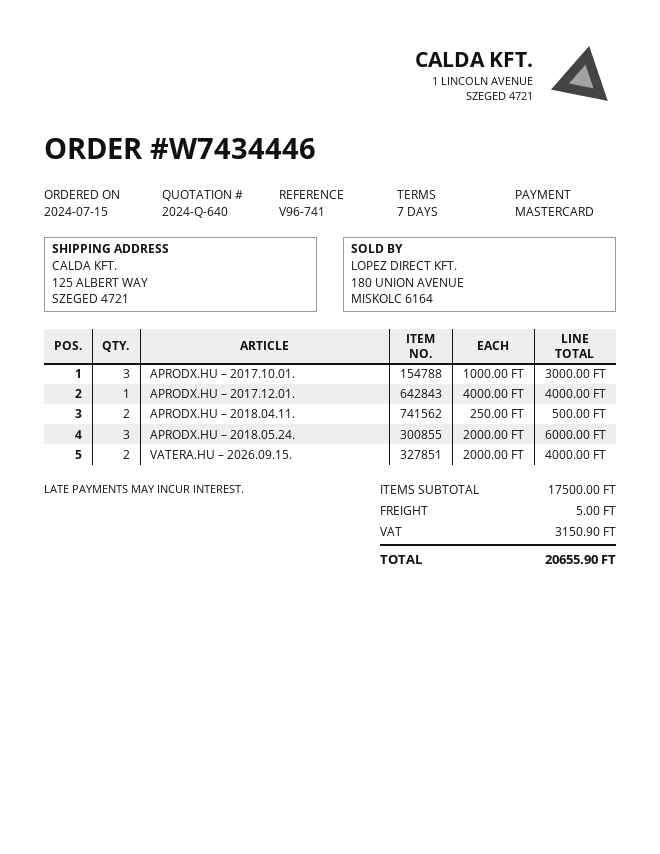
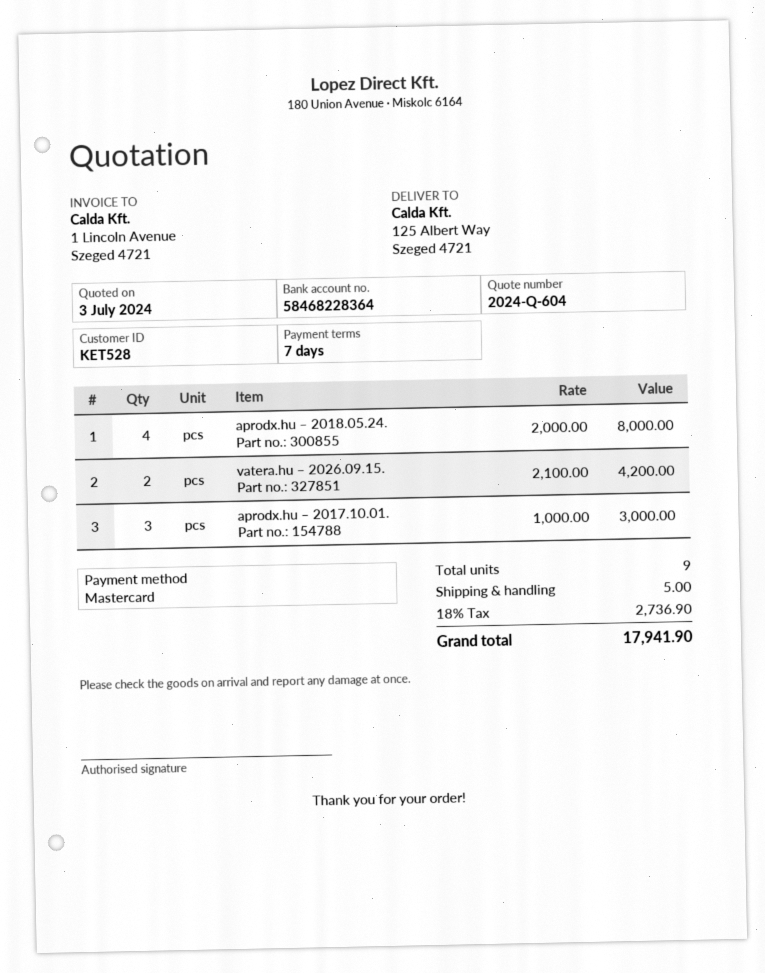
quote number: 2024-Q-640 -> 2024-Q-604
APRODX.HU – 2017.12.01.: 1 x 4000.00 = 4000.00 -> none
APRODX.HU – 2018.04.11.: 2 x 250.00 = 500.00 -> none
APRODX.HU – 2018.05.24.: 3 x 2000.00 = 6000.00 -> 4 x 2000.00 = 8000.00
VATERA.HU – 2026.09.15.: 2 x 2000.00 = 4000.00 -> 2 x 2100.00 = 4200.00
tax: 3150.90 -> 2736.90
total: 20655.90 -> 17941.90

